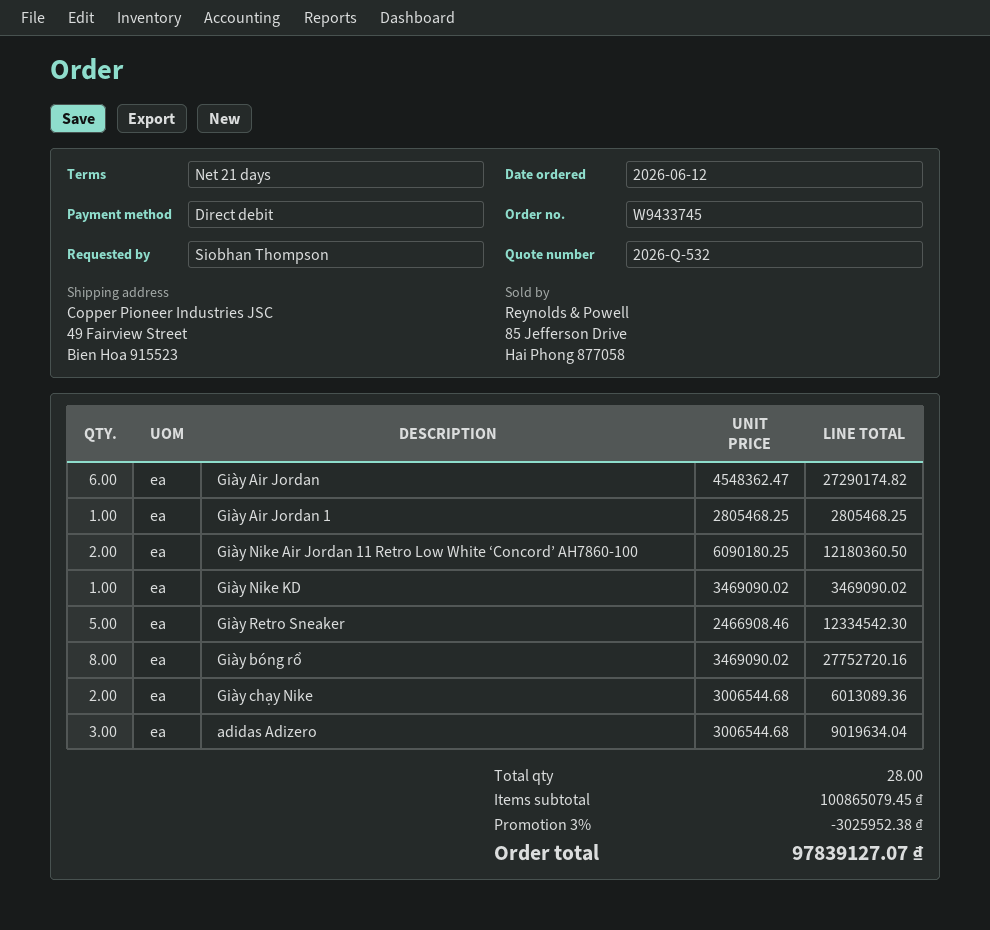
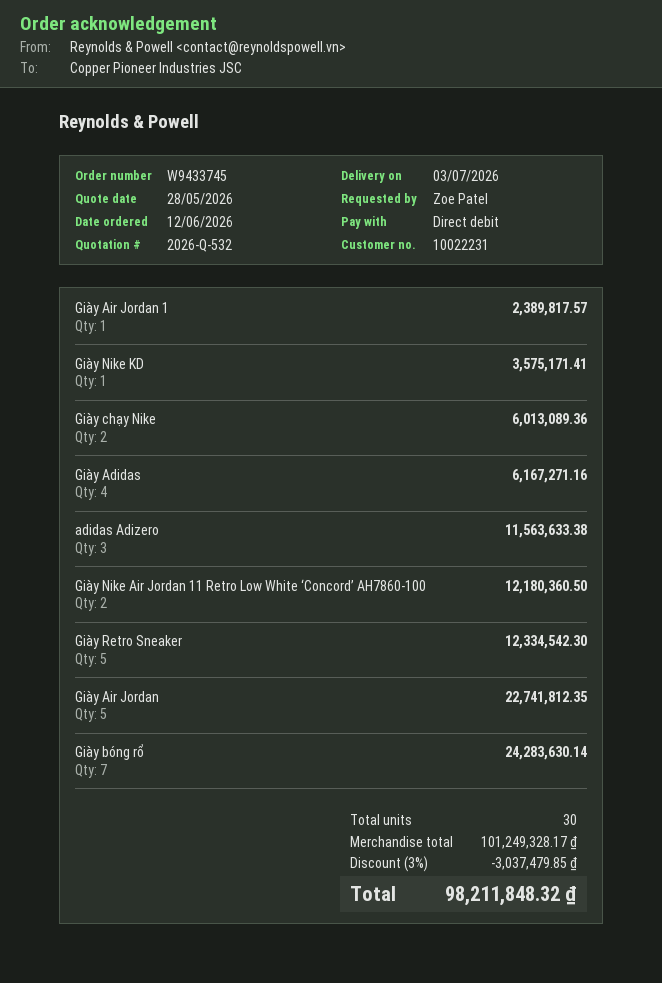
ordered by: Siobhan Thompson -> Zoe Patel
Giày Air Jordan: 6 for 27290174.82 -> 5 for 22741812.35
Giày Air Jordan 1: 1 for 2805468.25 -> 1 for 2389817.57
Giày Nike KD: 1 for 3469090.02 -> 1 for 3575171.41
Giày bóng rổ: 8 for 27752720.16 -> 7 for 24283630.14
adidas Adizero: 3 for 9019634.04 -> 3 for 11563633.38
Giày Adidas: none -> 4 for 6167271.16
total quantity: 28 -> 30
subtotal: 100865079.45 -> 101249328.17
discount: 3% = 3025952.38 -> 3% = 3037479.85
total: 97839127.07 -> 98211848.32

